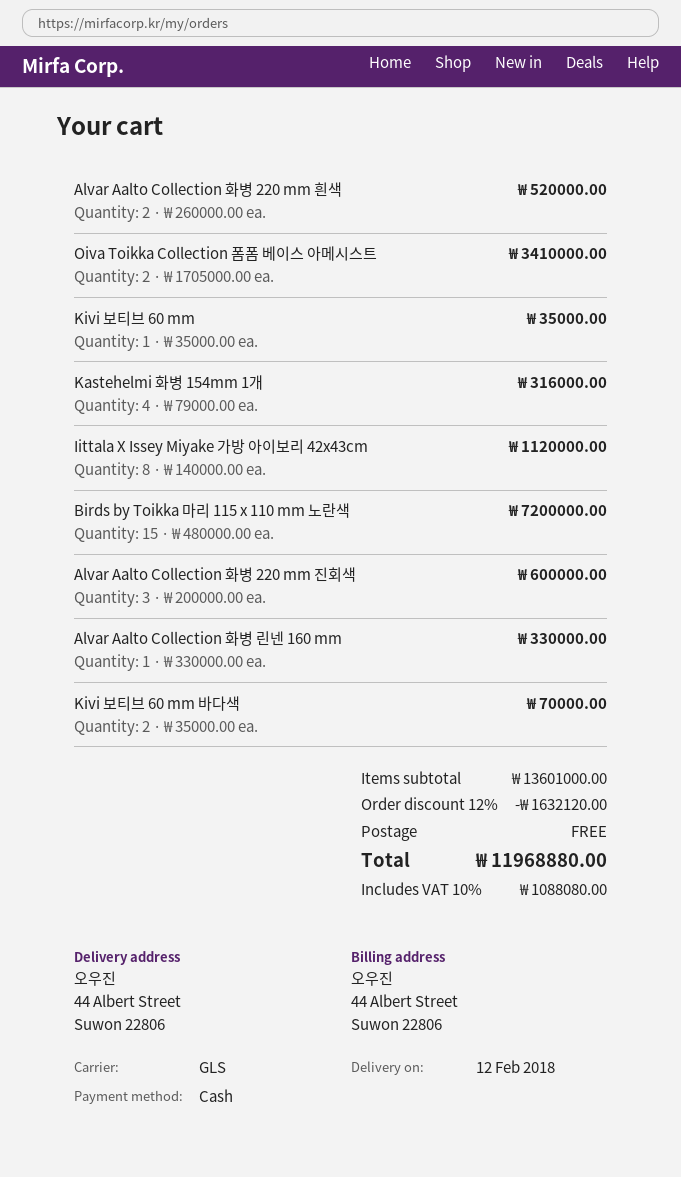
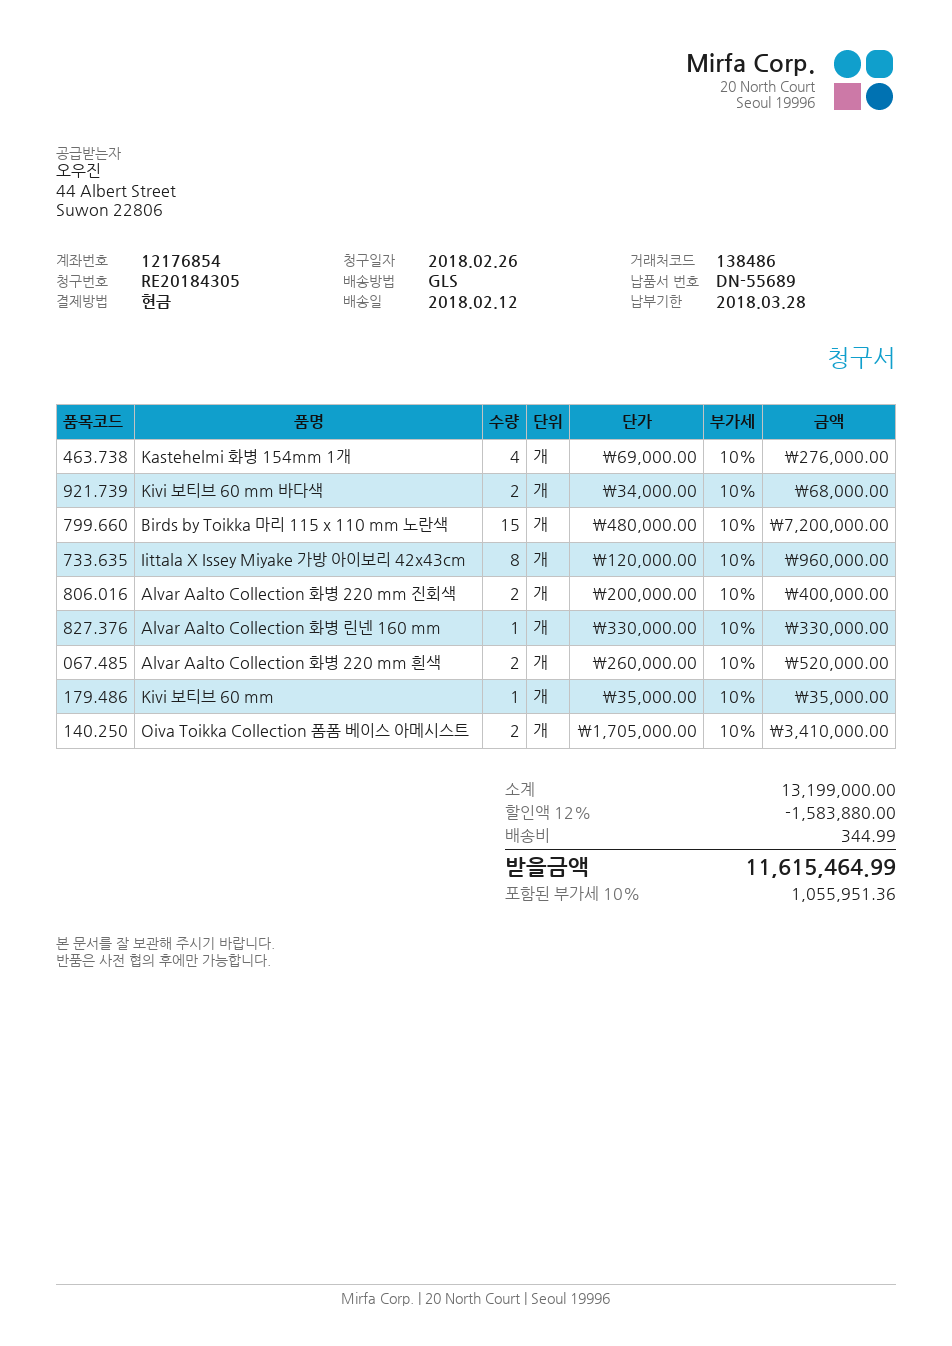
Kastehelmi 화병 154mm 1개: 4 x 79000.00 = 316000.00 -> 4 x 69000.00 = 276000.00
Iittala X Issey Miyake 가방 아이보리 42x43cm: 8 x 140000.00 = 1120000.00 -> 8 x 120000.00 = 960000.00
Alvar Aalto Collection 화병 220 mm 진회색: 3 x 200000.00 = 600000.00 -> 2 x 200000.00 = 400000.00
Kivi 보티브 60 mm 바다색: 2 x 35000.00 = 70000.00 -> 2 x 34000.00 = 68000.00
subtotal: 13601000.00 -> 13199000.00
discount: 12% = 1632120.00 -> 12% = 1583880.00
shipping: 0.00 -> 344.99
tax: 10% = 1088080.00 -> 10% = 1055951.36
total: 11968880.00 -> 11615464.99

